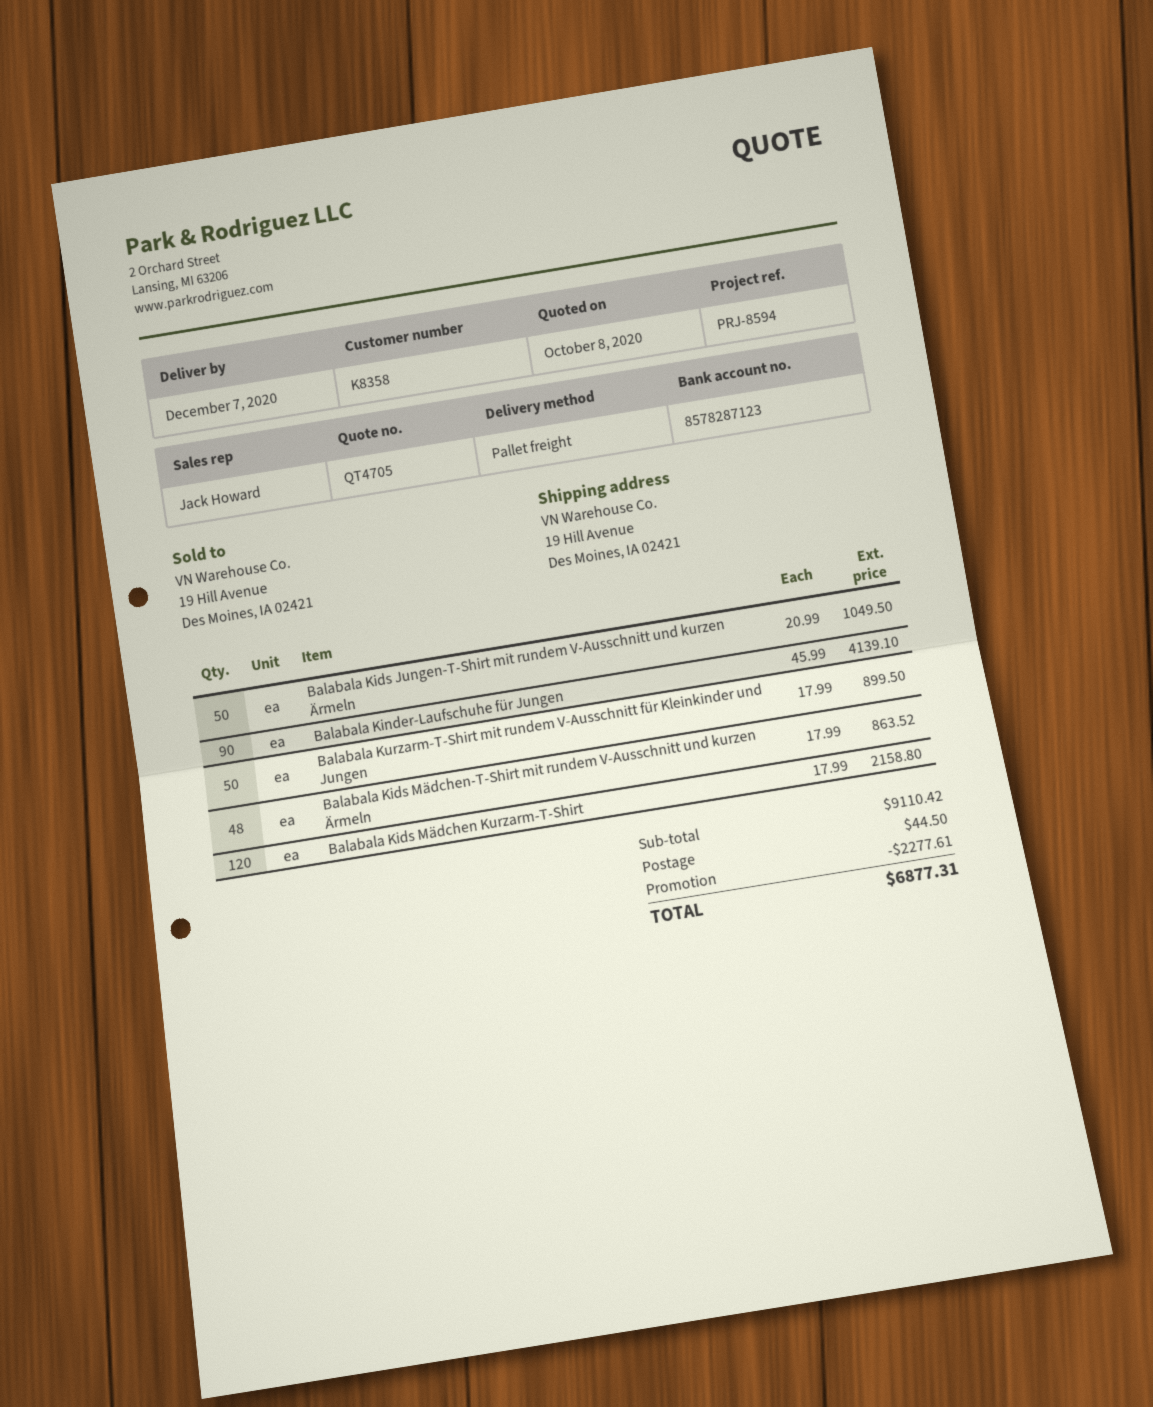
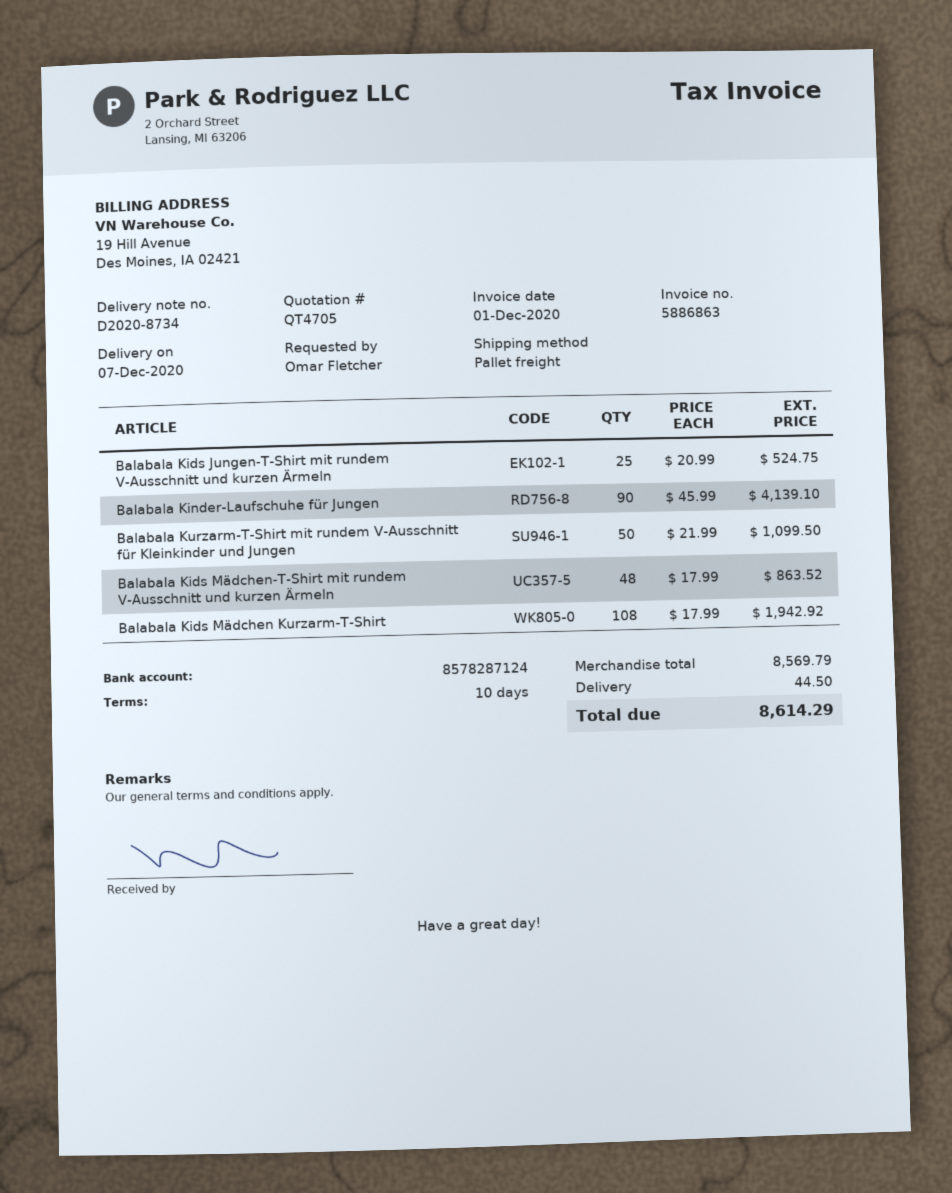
bank account: 8578287123 -> 8578287124
Balabala Kids Jungen-T-Shirt mit rundem V-Ausschnitt und kurzen Ärmeln: 50 x 20.99 = 1049.50 -> 25 x 20.99 = 524.75
Balabala Kurzarm-T-Shirt mit rundem V-Ausschnitt für Kleinkinder und Jungen: 50 x 17.99 = 899.50 -> 50 x 21.99 = 1099.50
Balabala Kids Mädchen Kurzarm-T-Shirt: 120 x 17.99 = 2158.80 -> 108 x 17.99 = 1942.92
subtotal: 9110.42 -> 8569.79
discount: 2277.61 -> none
total: 6877.31 -> 8614.29

